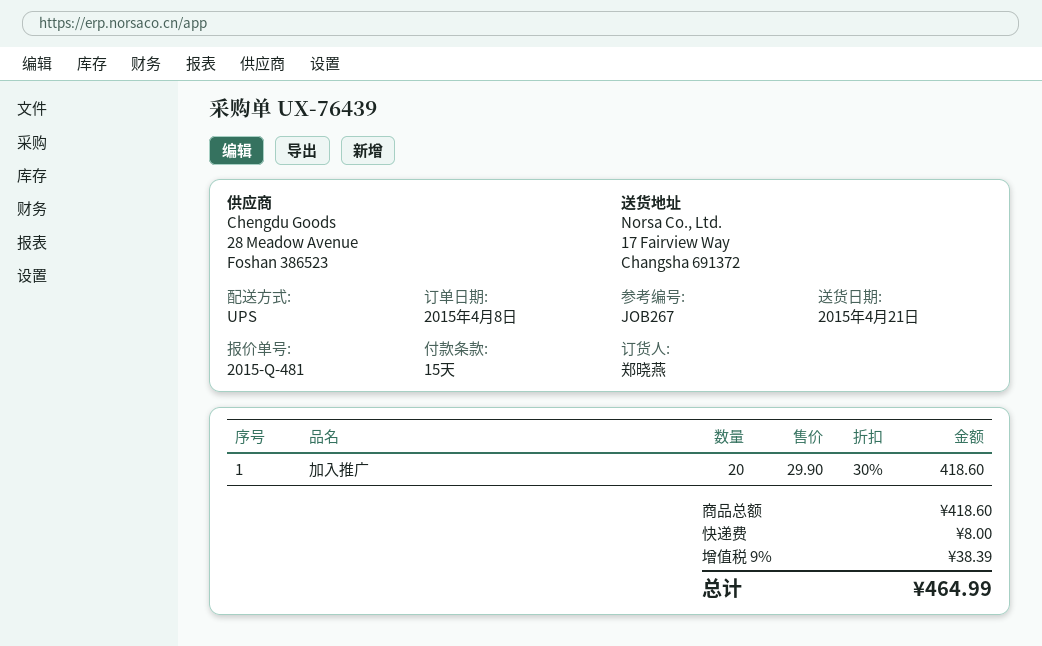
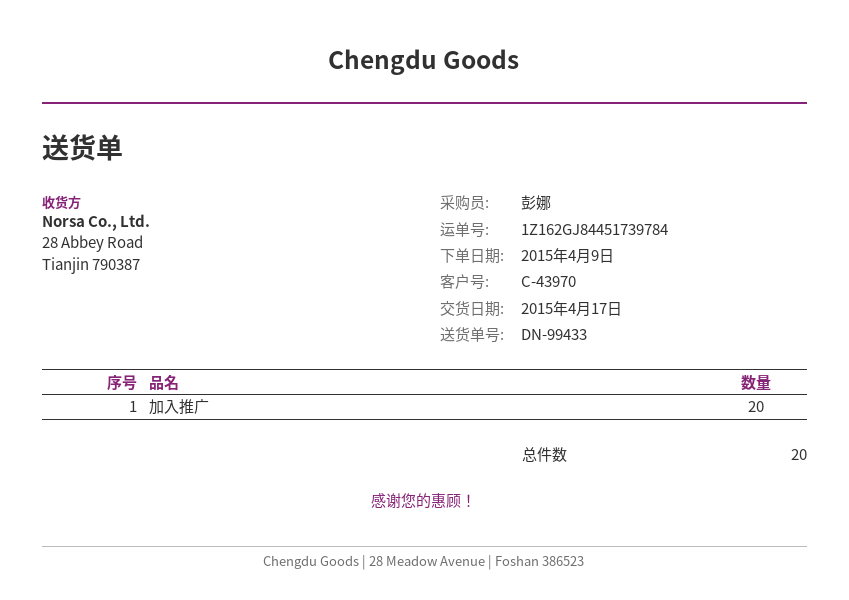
order date: 2015-04-08 -> 2015-04-09
delivery date: 2015-04-21 -> 2015-04-17
ordered by: 郑晓燕 -> 彭娜
ship to: 17 Fairview Way, Changsha 691372 -> 28 Abbey Road, Tianjin 790387

